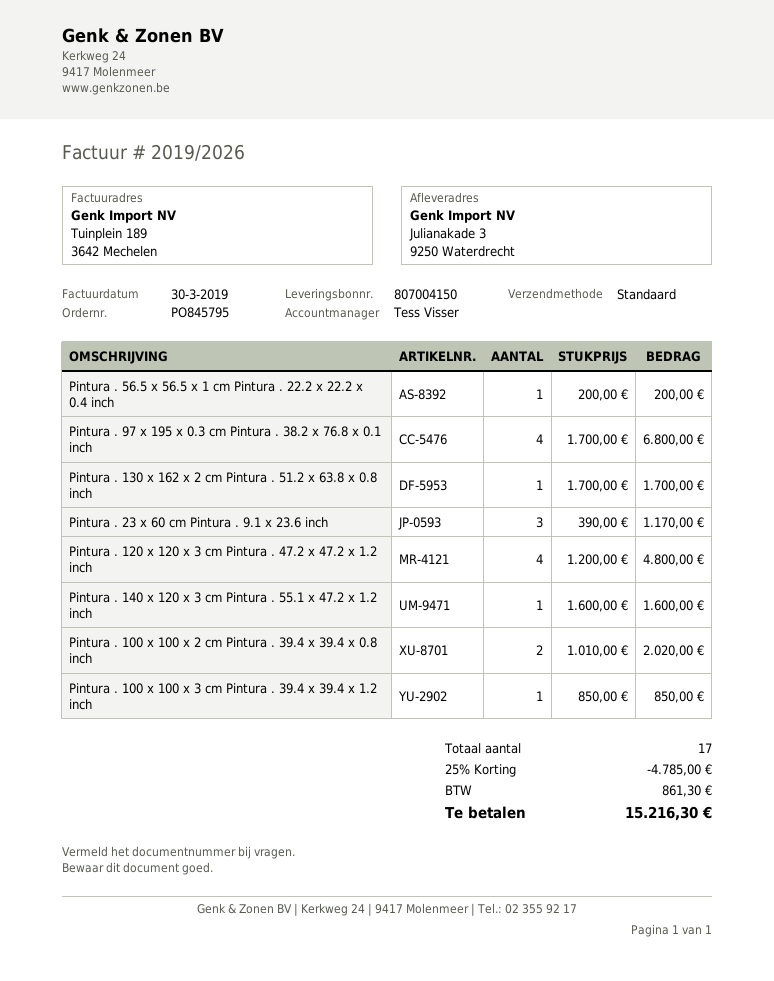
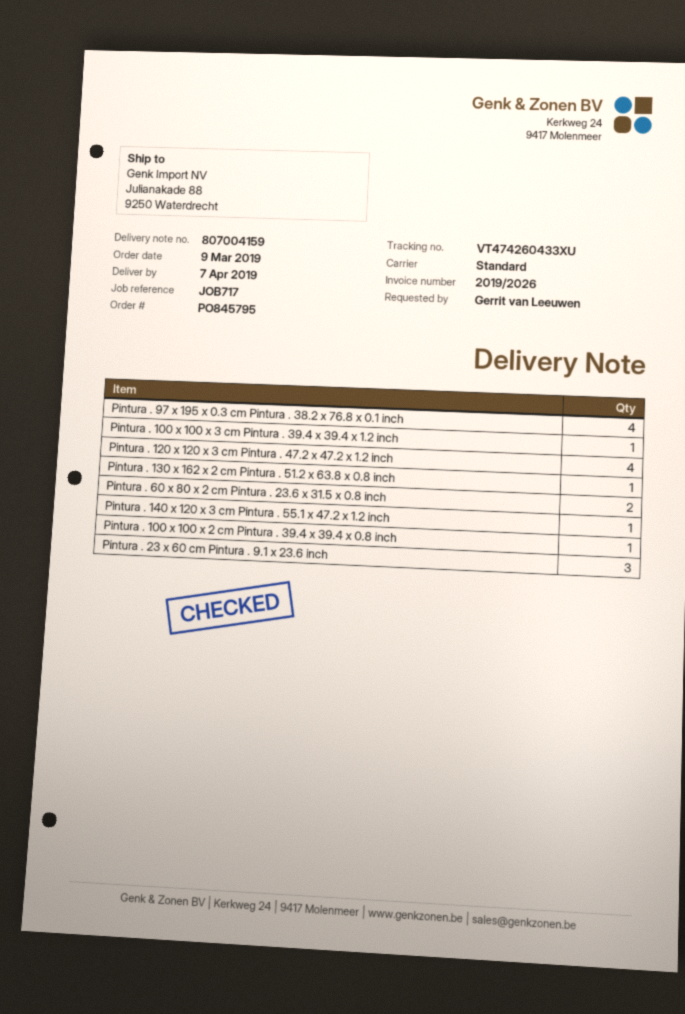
delivery note number: 807004150 -> 807004159
ship to: Julianakade 3, 9250 Waterdrecht -> Julianakade 88, 9250 Waterdrecht
Pintura . 56.5 x 56.5 x 1 cm Pintura . 22.2 x 22.2 x 0.4 inch: 1 -> none
Pintura . 100 x 100 x 2 cm Pintura . 39.4 x 39.4 x 0.8 inch: 2 -> 1
Pintura . 60 x 80 x 2 cm Pintura . 23.6 x 31.5 x 0.8 inch: none -> 2

